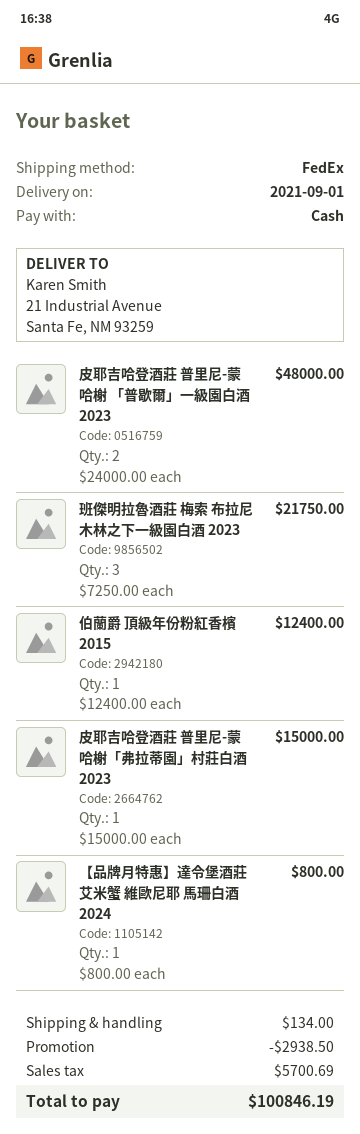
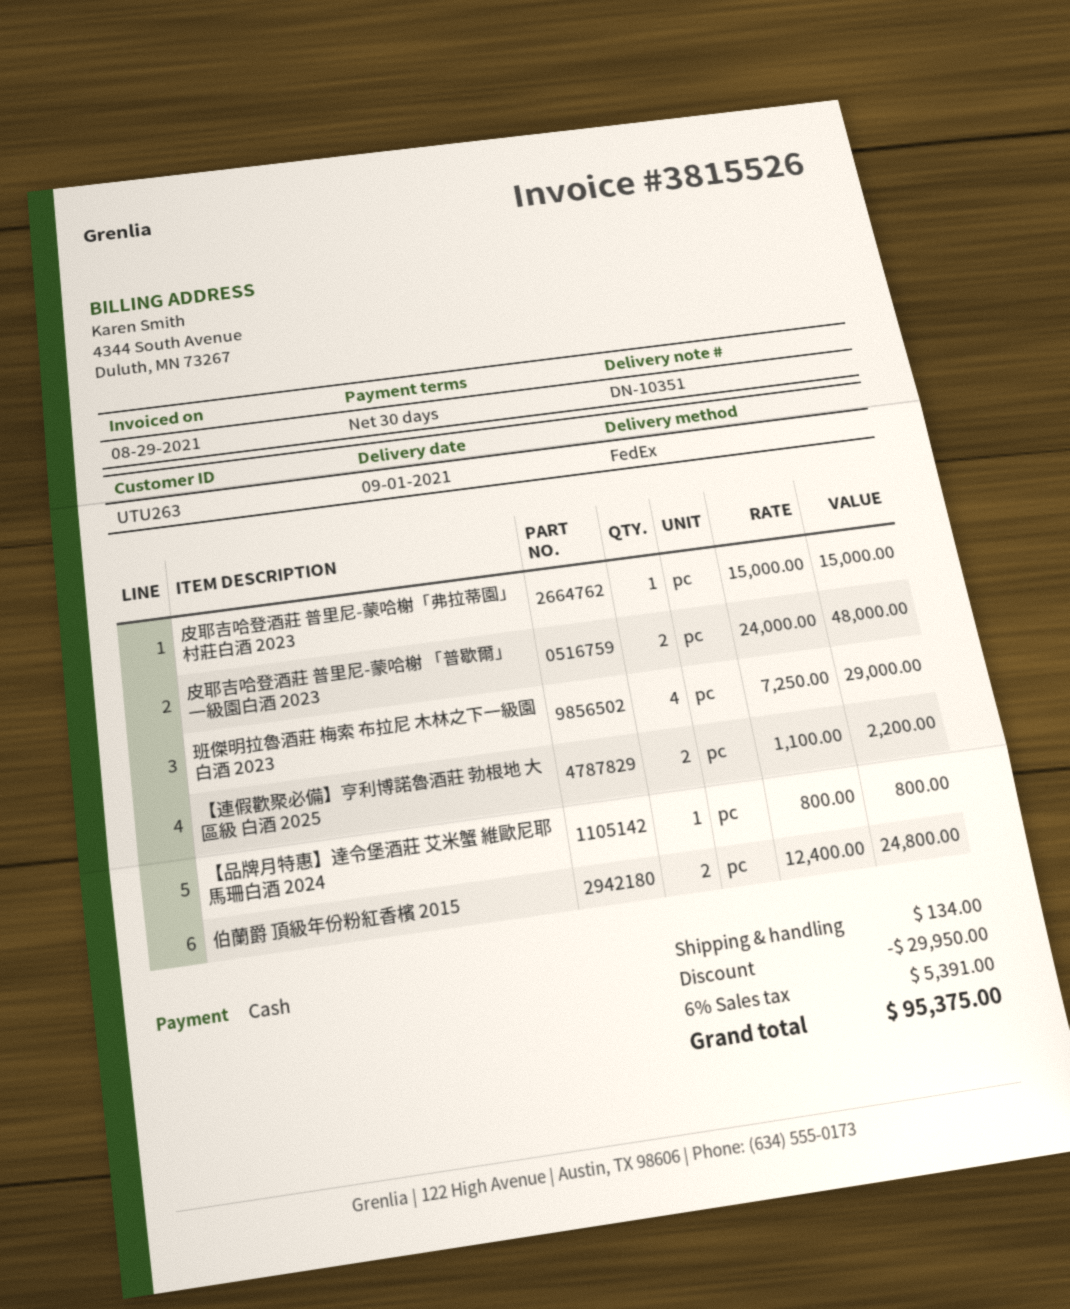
班傑明拉魯酒莊 梅索 布拉尼 木林之下一級園白酒 2023: 3 x 7250.00 = 21750.00 -> 4 x 7250.00 = 29000.00
伯蘭爵 頂級年份粉紅香檳 2015: 1 x 12400.00 = 12400.00 -> 2 x 12400.00 = 24800.00
【連假歡聚必備】亨利博諾魯酒莊 勃根地 大區級 白酒 2025: none -> 2 x 1100.00 = 2200.00
discount: 2938.50 -> 29950.00
tax: 5700.69 -> 5391.00
total: 100846.19 -> 95375.00

